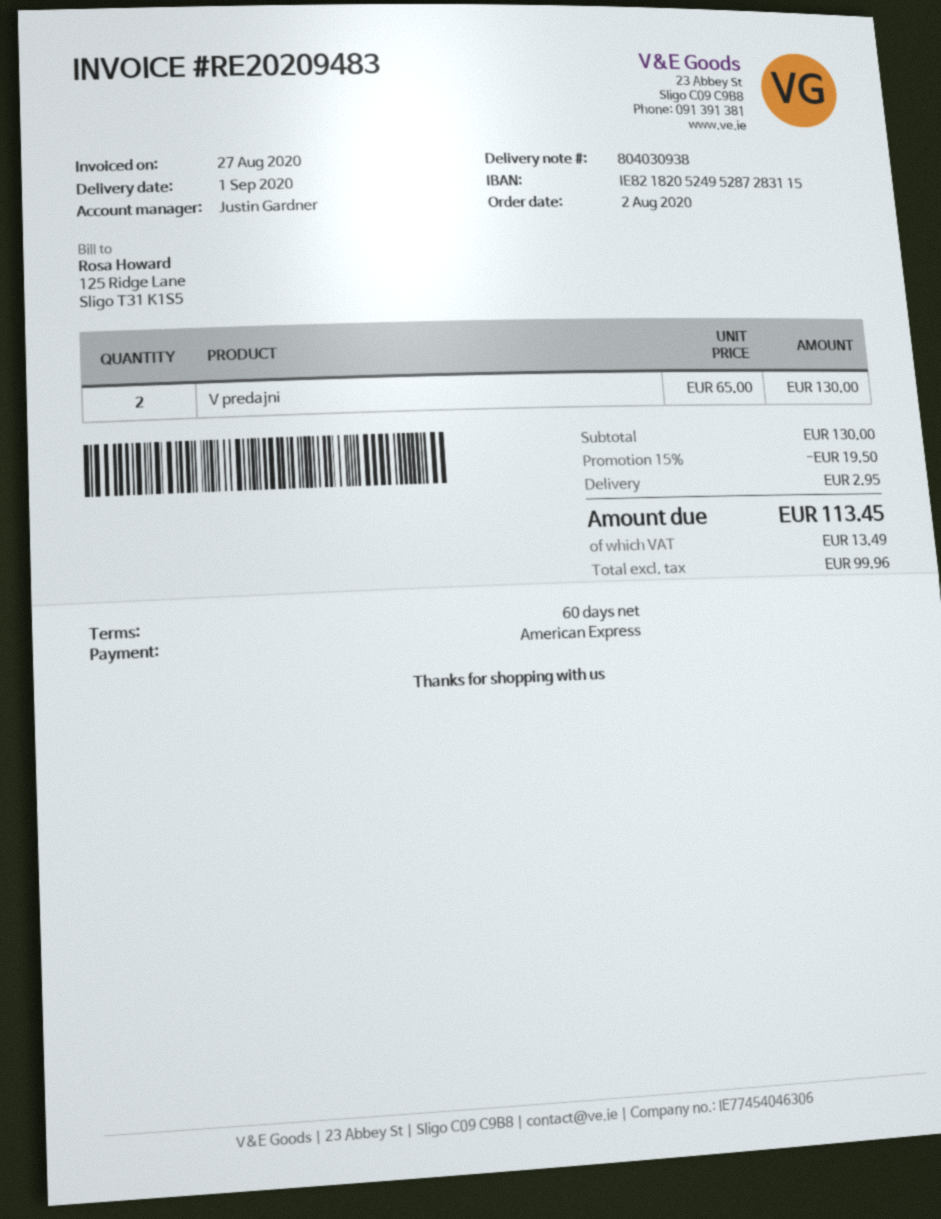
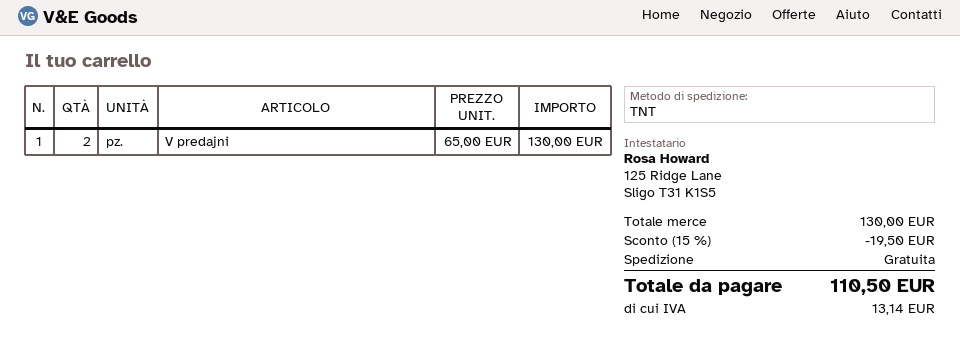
shipping: 2.95 -> 0.00
tax: 13.49 -> 13.14
total: 113.45 -> 110.50

